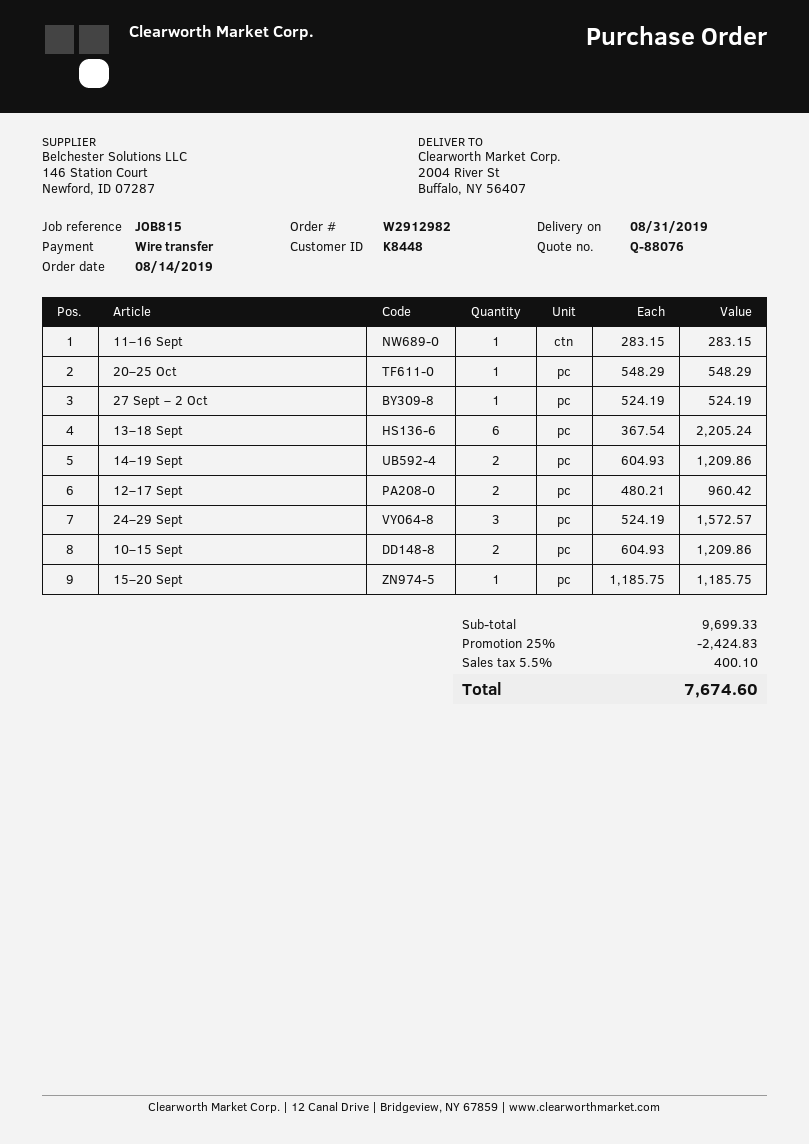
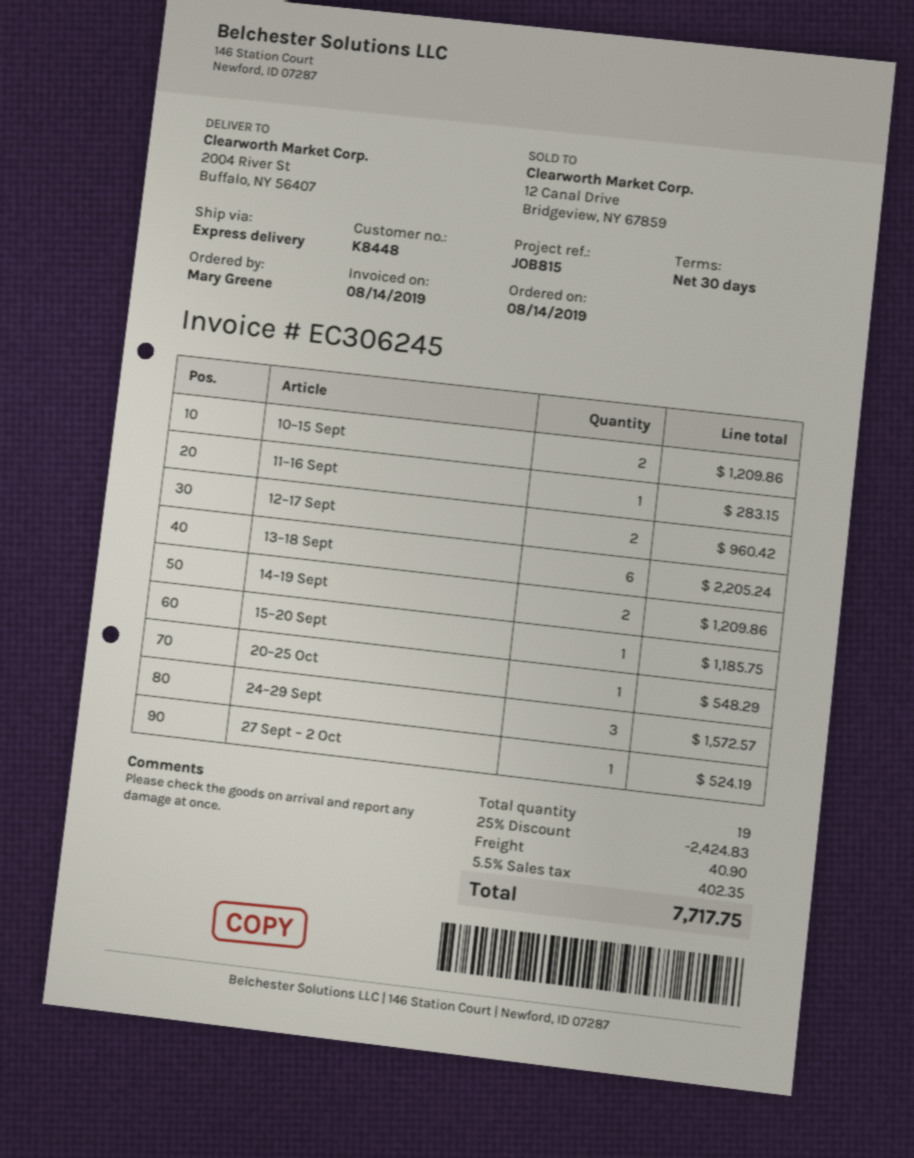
shipping: none -> 40.90
tax: 5.5% = 400.10 -> 5.5% = 402.35
total: 7674.60 -> 7717.75

